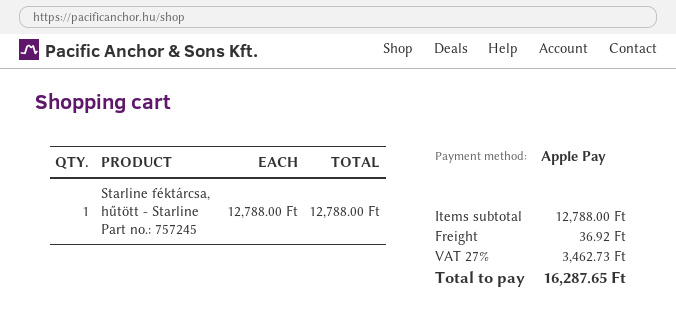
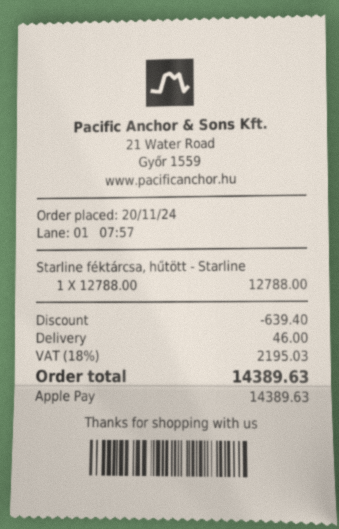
discount: none -> 639.40
shipping: 36.92 -> 46.00
tax: 27% = 3462.73 -> 18% = 2195.03
total: 16287.65 -> 14389.63

